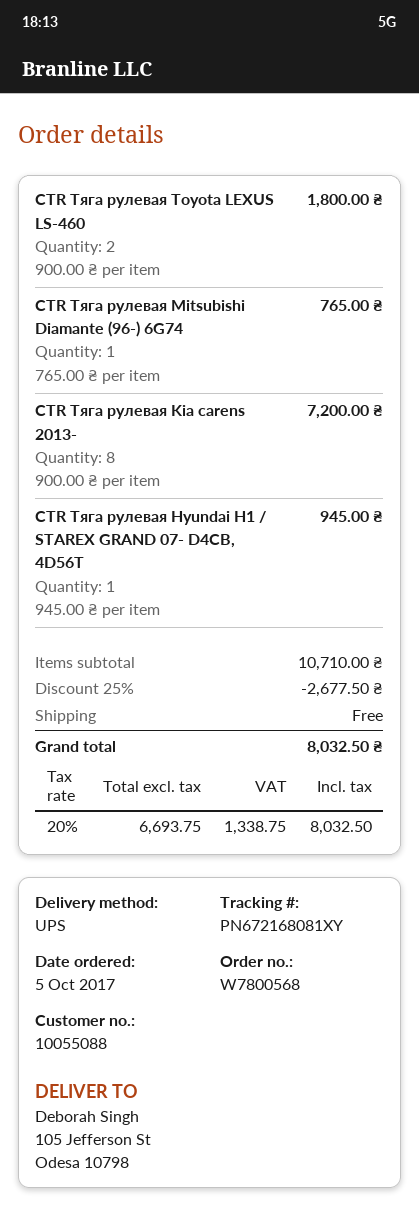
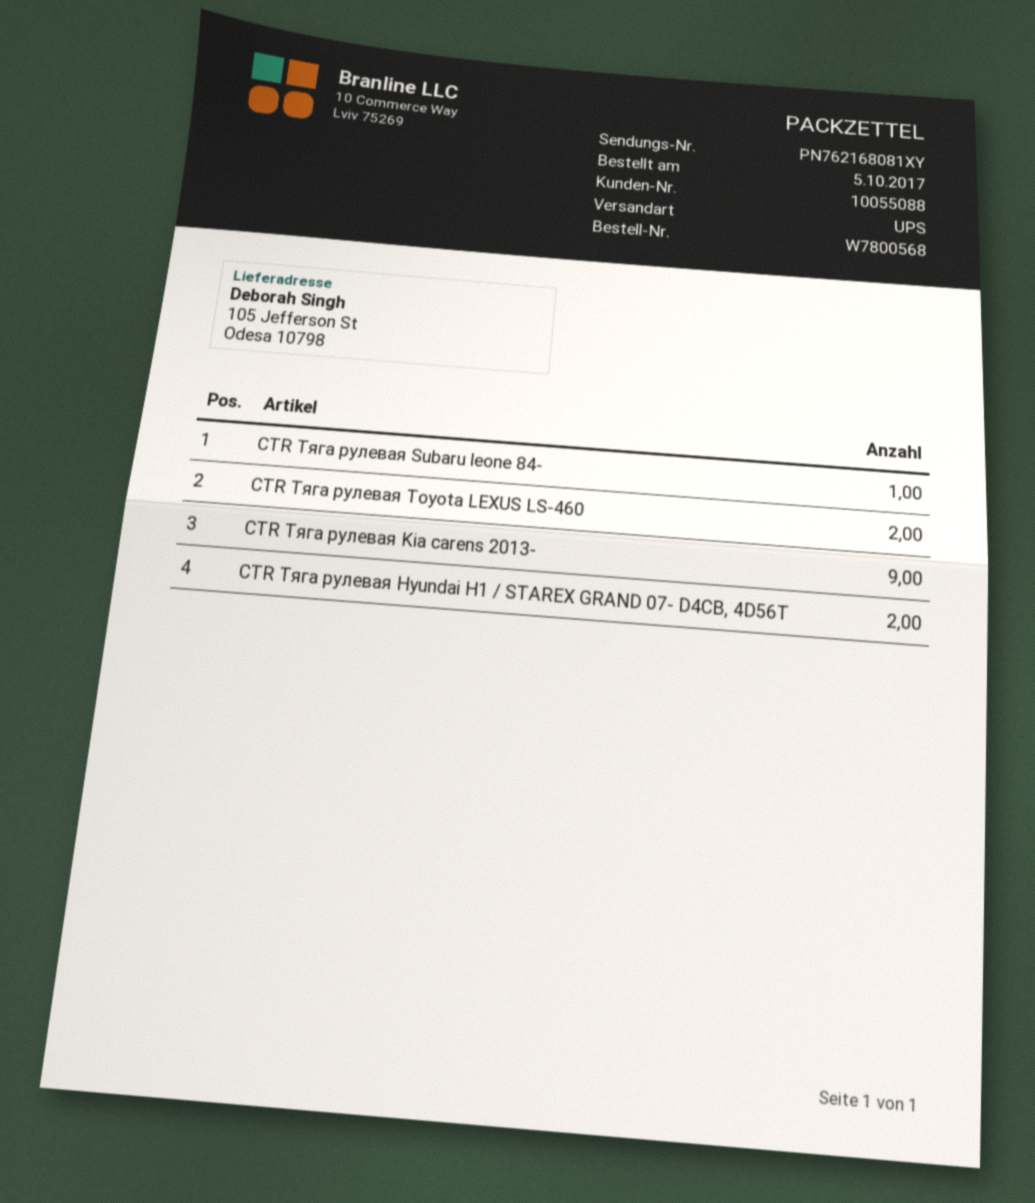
tracking number: PN672168081XY -> PN762168081XY
CTR Тяга рулевая Mitsubishi Diamante (96-) 6G74: 1 -> none
CTR Тяга рулевая Kia carens 2013-: 8 -> 9
CTR Тяга рулевая Hyundai H1 / STAREX GRAND 07- D4CB, 4D56T: 1 -> 2
CTR Тяга рулевая Subaru leone 84-: none -> 1

